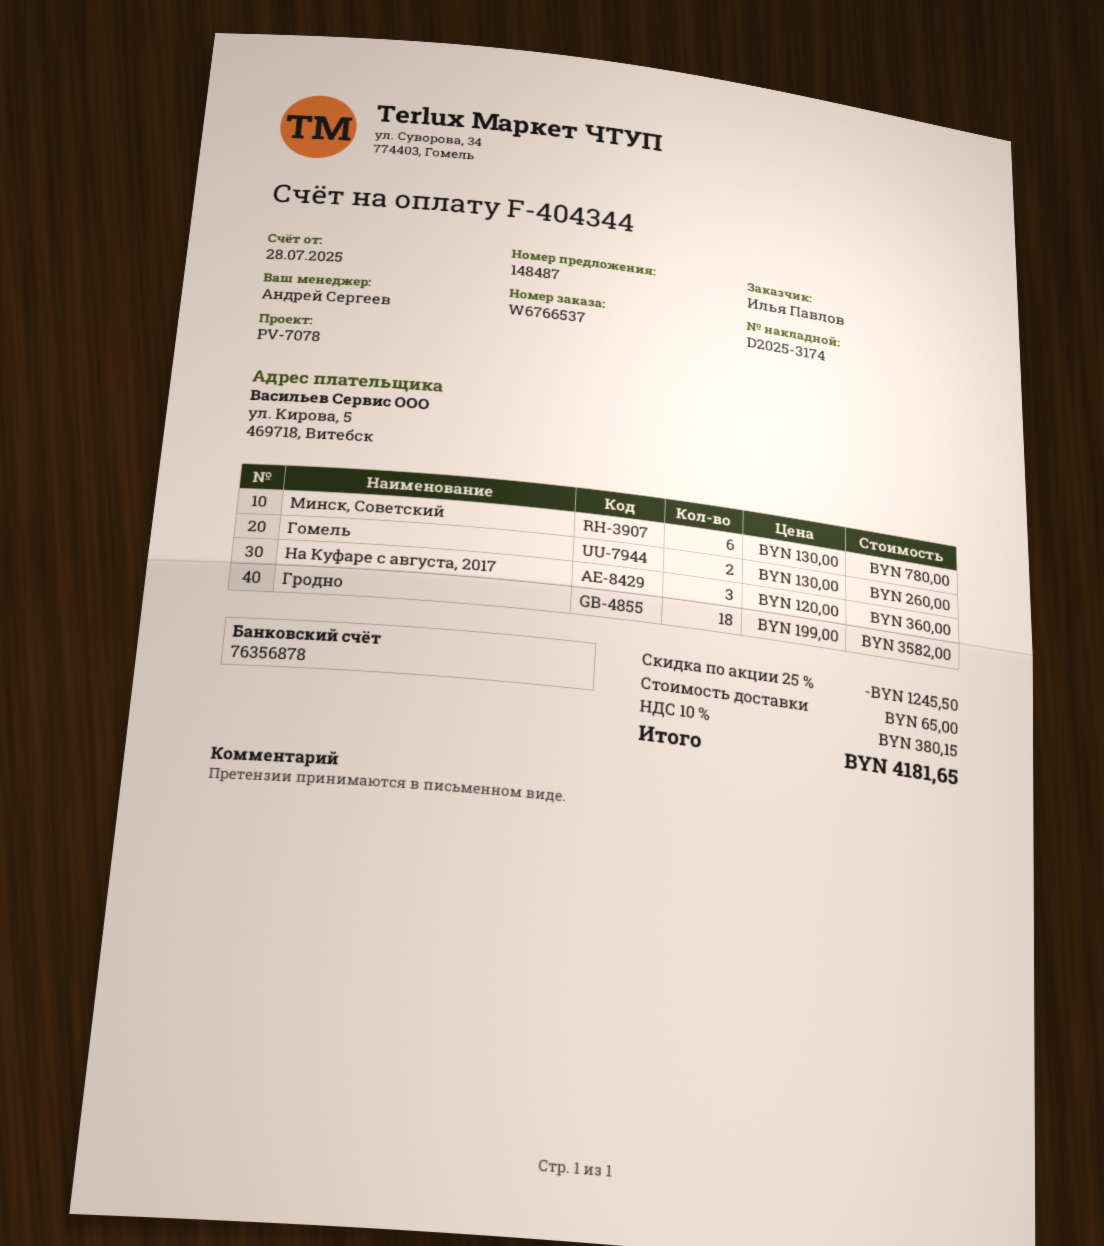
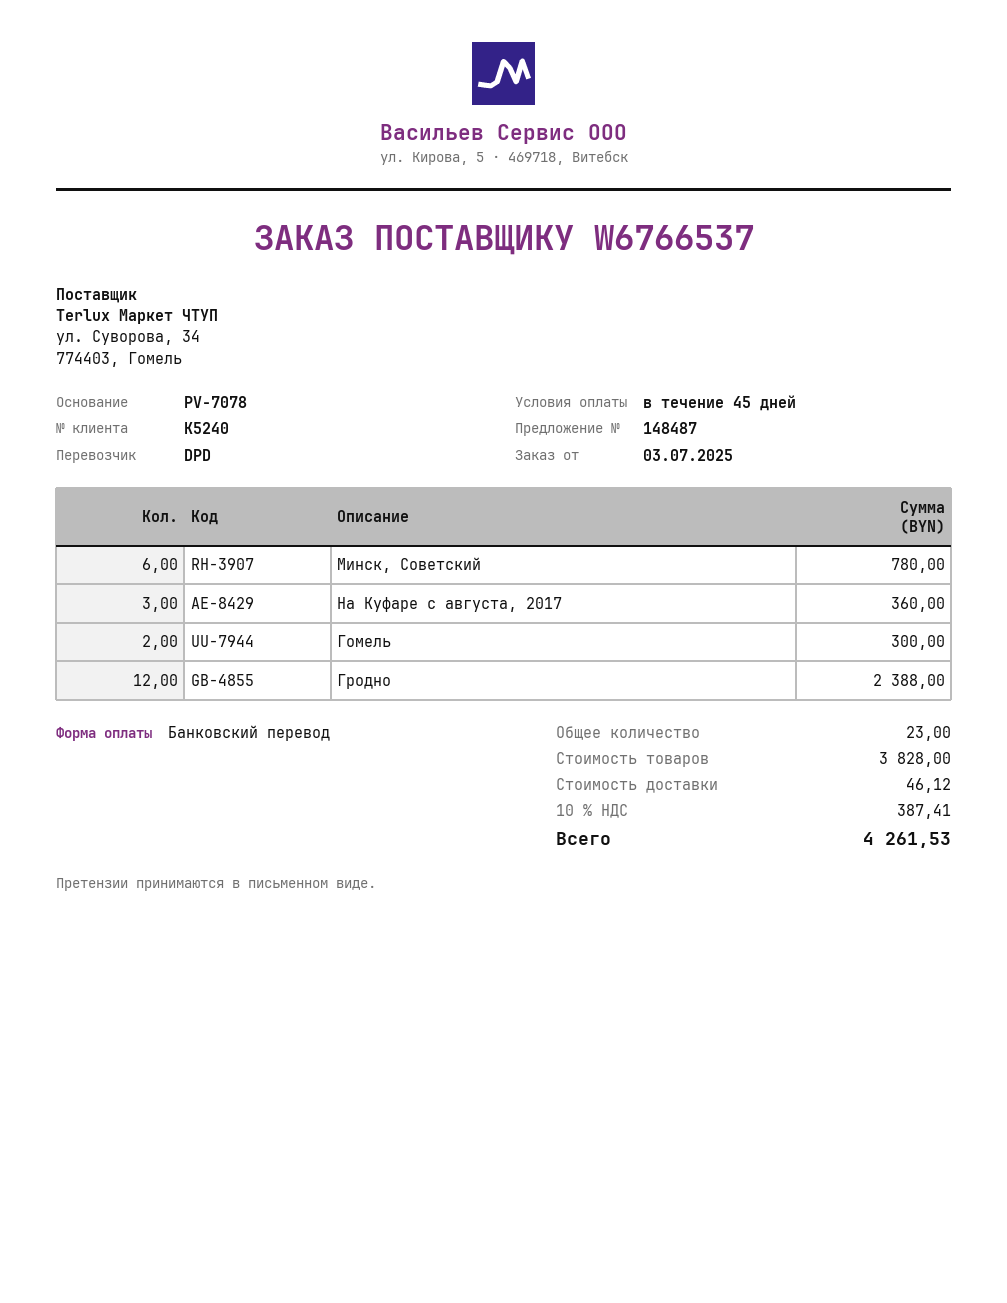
Гомель: 2 for 260.00 -> 2 for 300.00
Гродно: 18 for 3582.00 -> 12 for 2388.00
discount: 25% = 1245.50 -> none
shipping: 65.00 -> 46.12
tax: 10% = 380.15 -> 10% = 387.41
total: 4181.65 -> 4261.53

